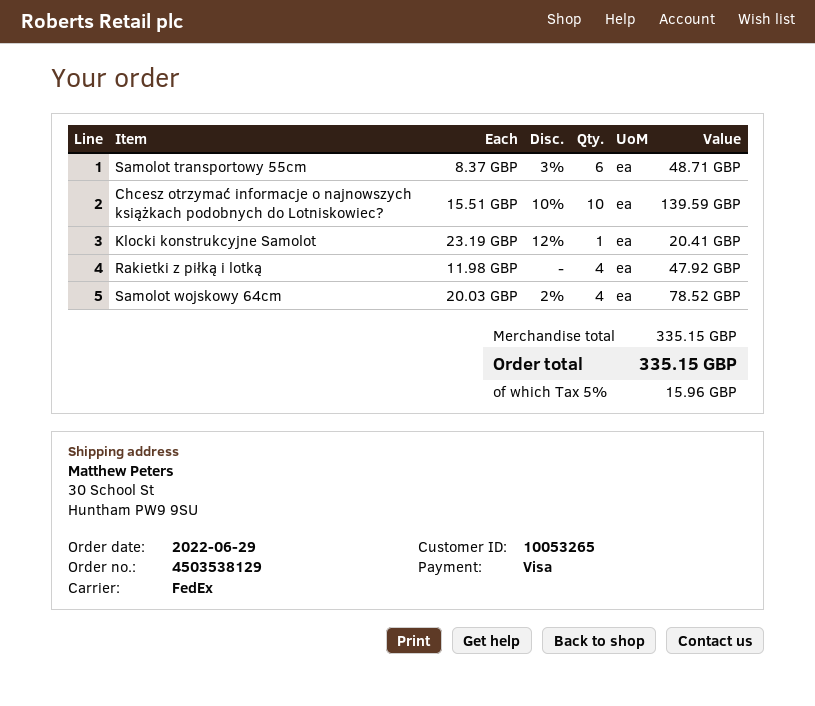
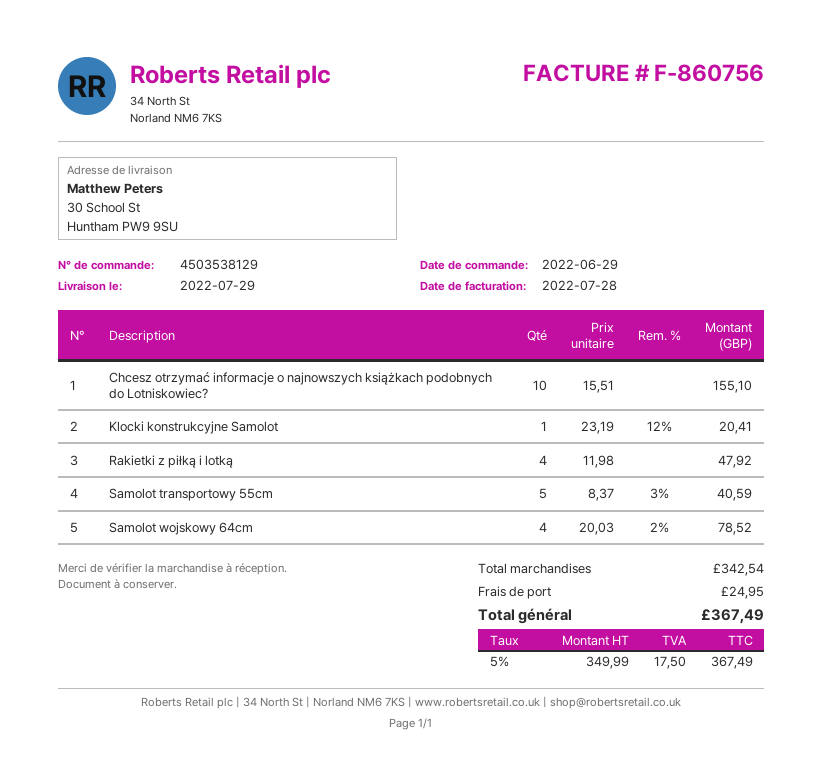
Samolot transportowy 55cm: 6 x 8.37 - 3% = 48.71 -> 5 x 8.37 - 3% = 40.59
Chcesz otrzymać informacje o najnowszych książkach podobnych do Lotniskowiec?: 10 x 15.51 - 10% = 139.59 -> 10 x 15.51 = 155.10
subtotal: 335.15 -> 342.54
shipping: none -> 24.95
tax: 5% = 15.96 -> 5% = 17.50
total: 335.15 -> 367.49

